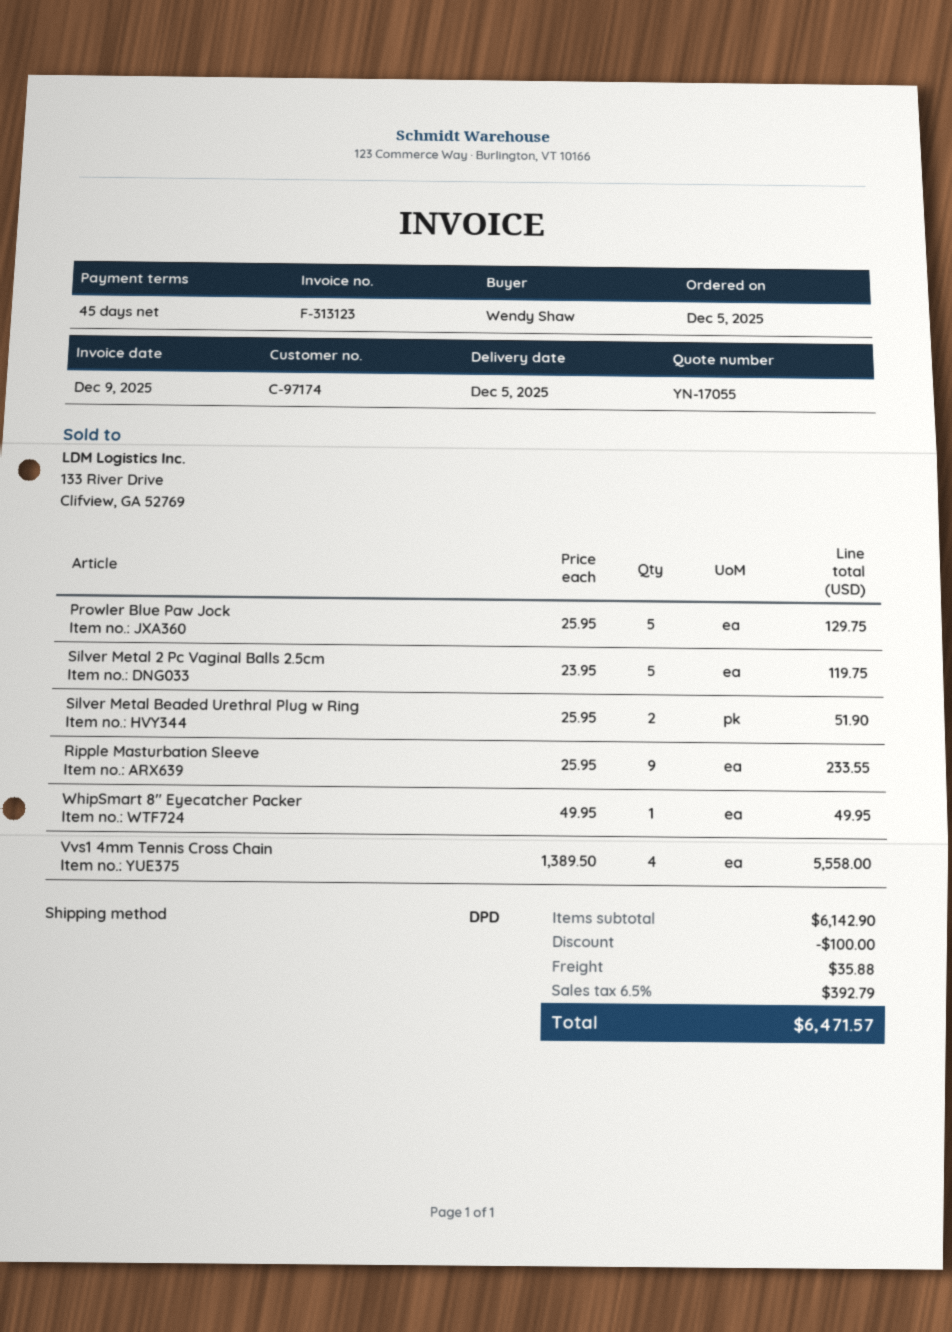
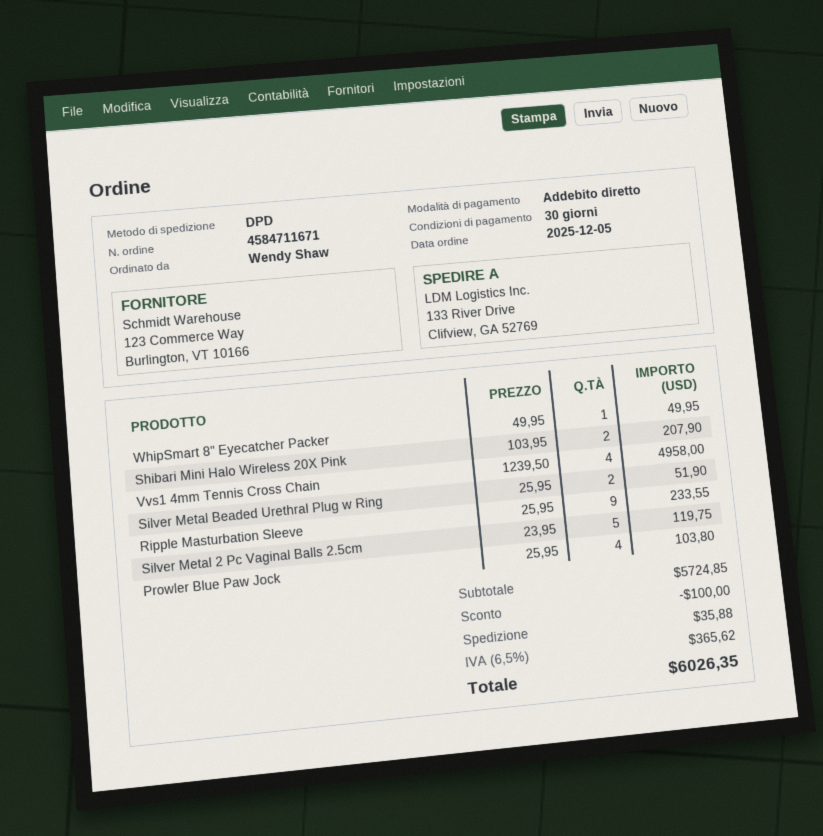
payment terms: 45 days -> 30 days
Prowler Blue Paw Jock: 5 x 25.95 = 129.75 -> 4 x 25.95 = 103.80
Vvs1 4mm Tennis Cross Chain: 4 x 1389.50 = 5558.00 -> 4 x 1239.50 = 4958.00
Shibari Mini Halo Wireless 20X Pink: none -> 2 x 103.95 = 207.90
subtotal: 6142.90 -> 5724.85
tax: 6.5% = 392.79 -> 6.5% = 365.62
total: 6471.57 -> 6026.35

